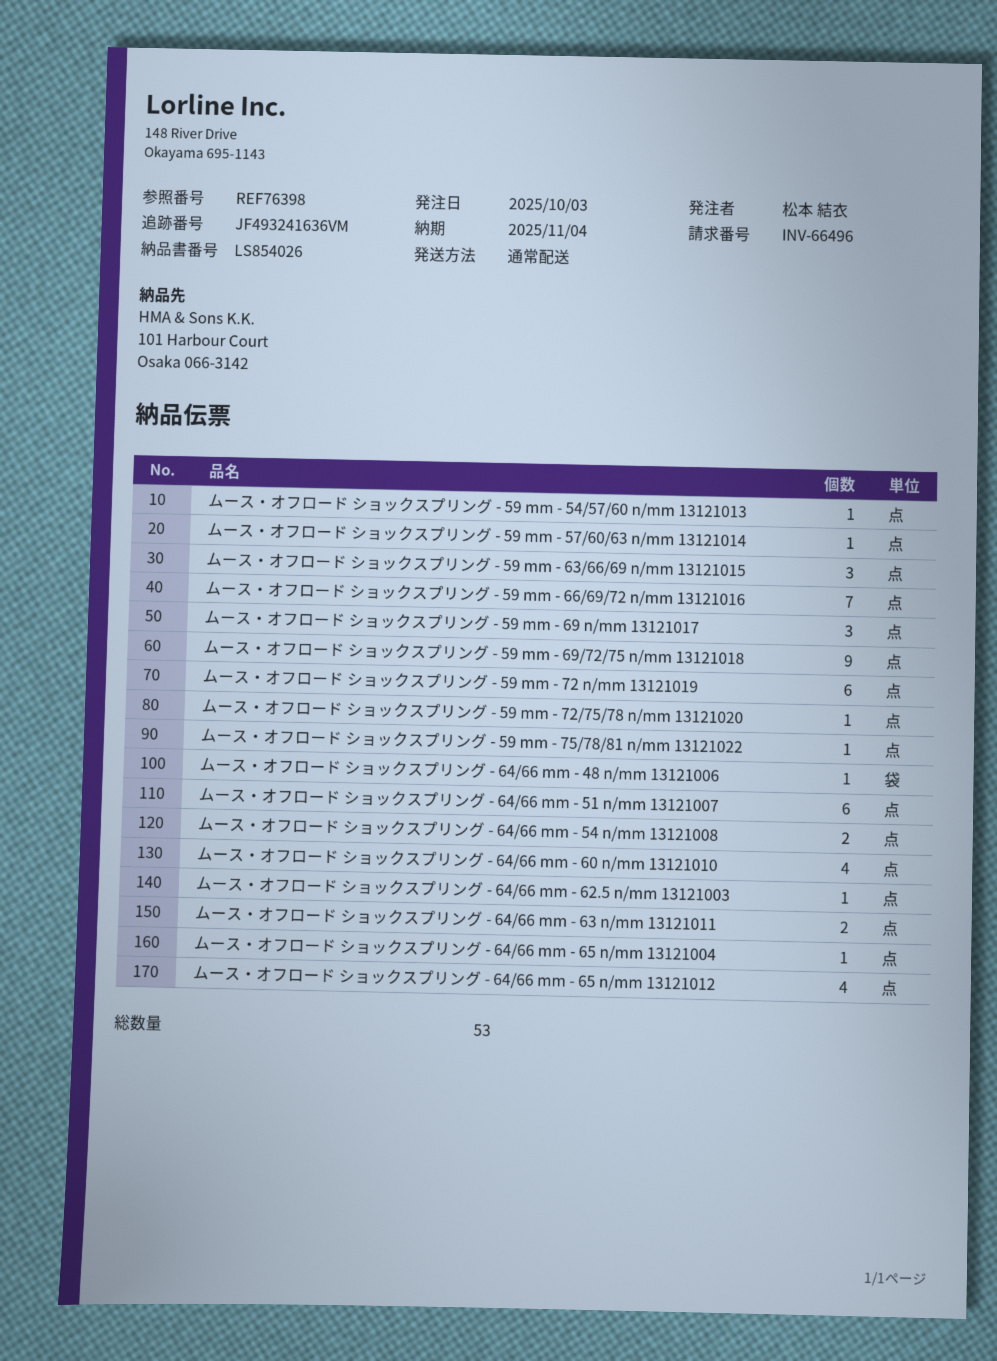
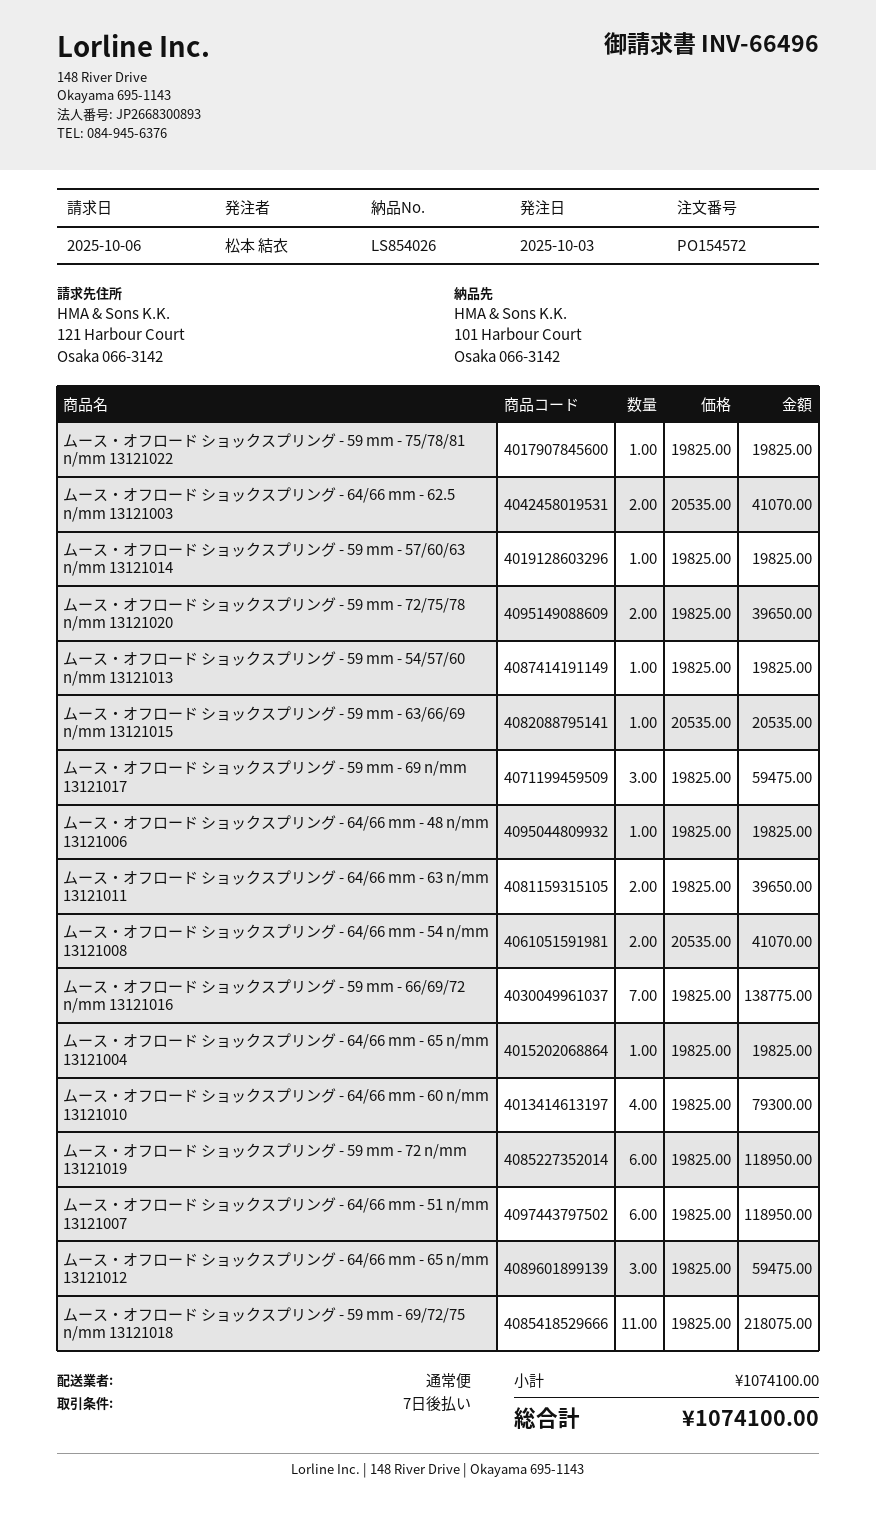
ムース・オフロード ショックスプリング - 59 mm - 63/66/69 n/mm 13121015: 3 -> 1
ムース・オフロード ショックスプリング - 59 mm - 69/72/75 n/mm 13121018: 9 -> 11
ムース・オフロード ショックスプリング - 59 mm - 72/75/78 n/mm 13121020: 1 -> 2
ムース・オフロード ショックスプリング - 64/66 mm - 62.5 n/mm 13121003: 1 -> 2
ムース・オフロード ショックスプリング - 64/66 mm - 65 n/mm 13121012: 4 -> 3

